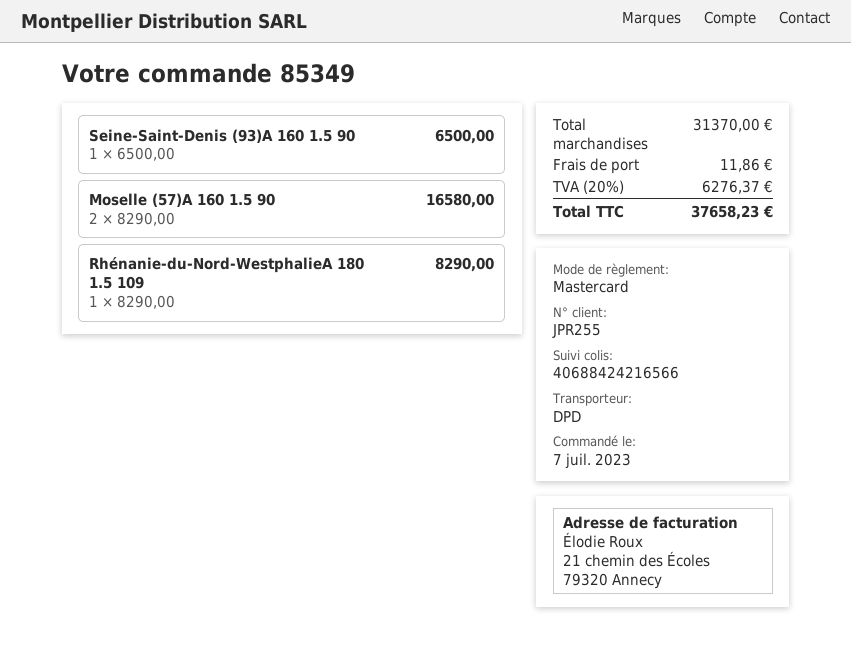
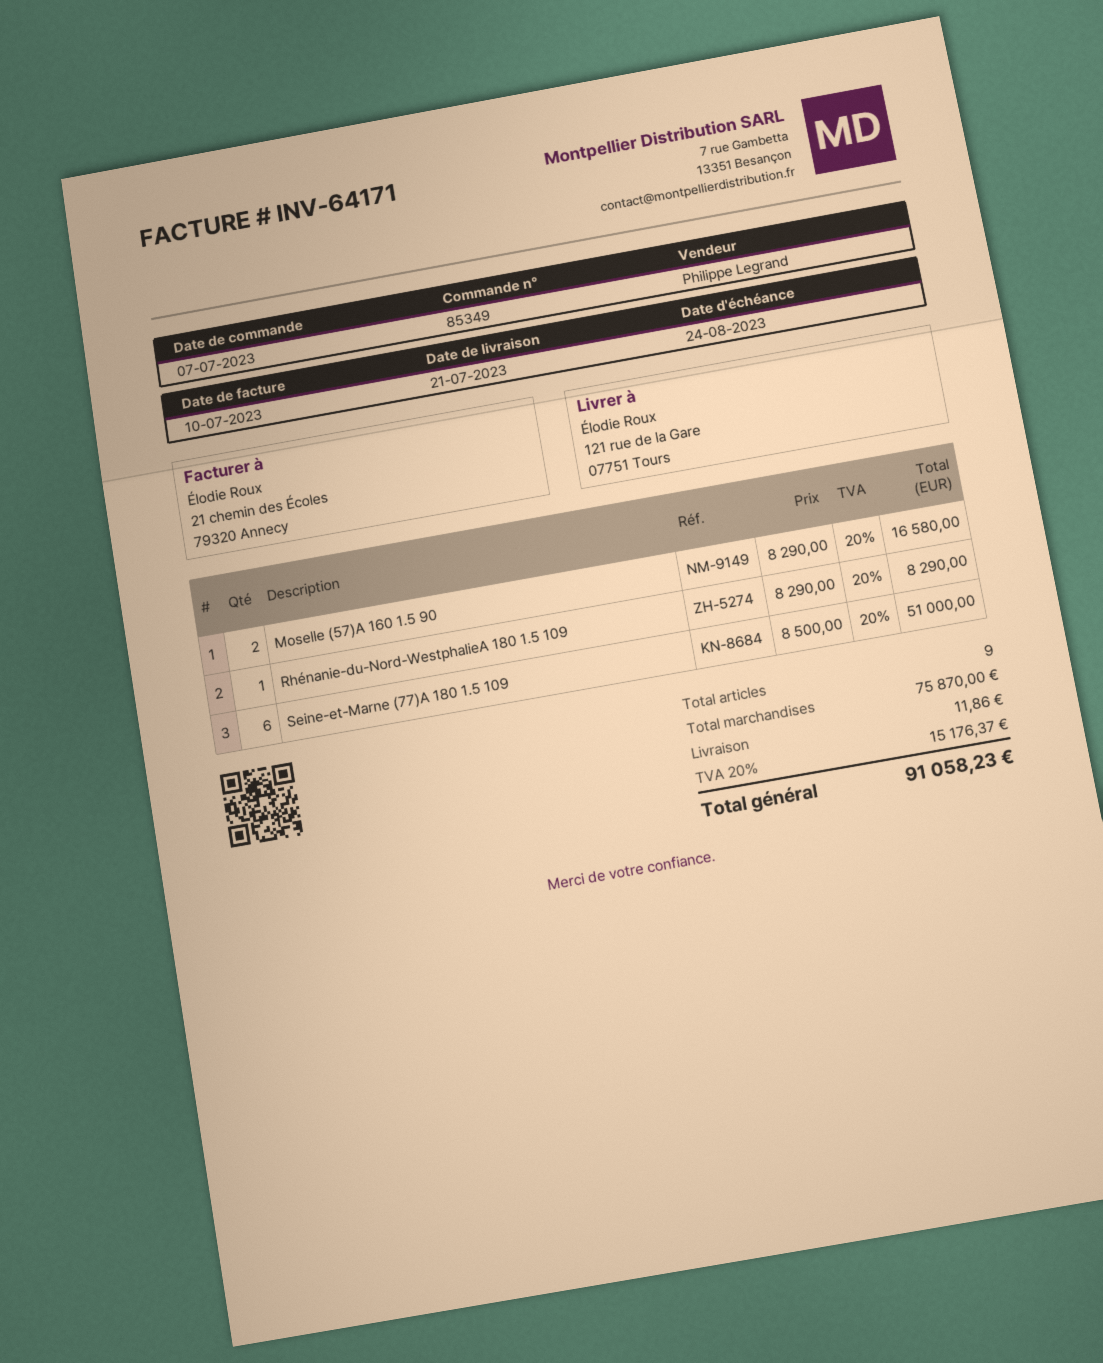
Seine-Saint-Denis (93)A 160 1.5 90: 1 x 6500.00 = 6500.00 -> none
Seine-et-Marne (77)A 180 1.5 109: none -> 6 x 8500.00 = 51000.00
subtotal: 31370.00 -> 75870.00
tax: 20% = 6276.37 -> 20% = 15176.37
total: 37658.23 -> 91058.23

